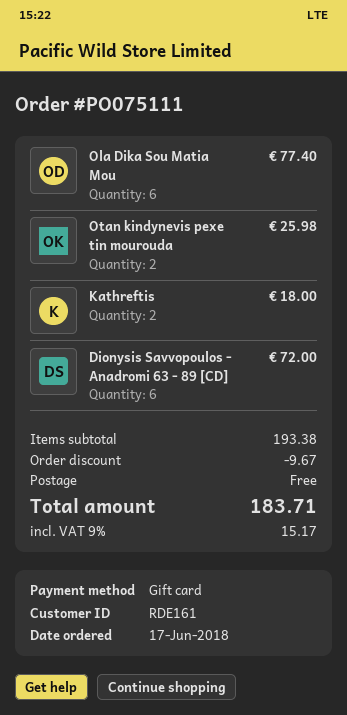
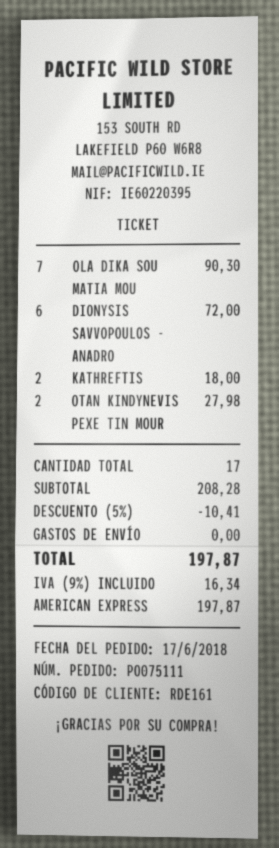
payment method: gift card -> American Express
Ola Dika Sou Matia Mou: 6 for 77.40 -> 7 for 90.30
Otan kindynevis pexe tin mourouda: 2 for 25.98 -> 2 for 27.98
subtotal: 193.38 -> 208.28
discount: 9.67 -> 10.41
tax: 9% = 15.17 -> 9% = 16.34
total: 183.71 -> 197.87

